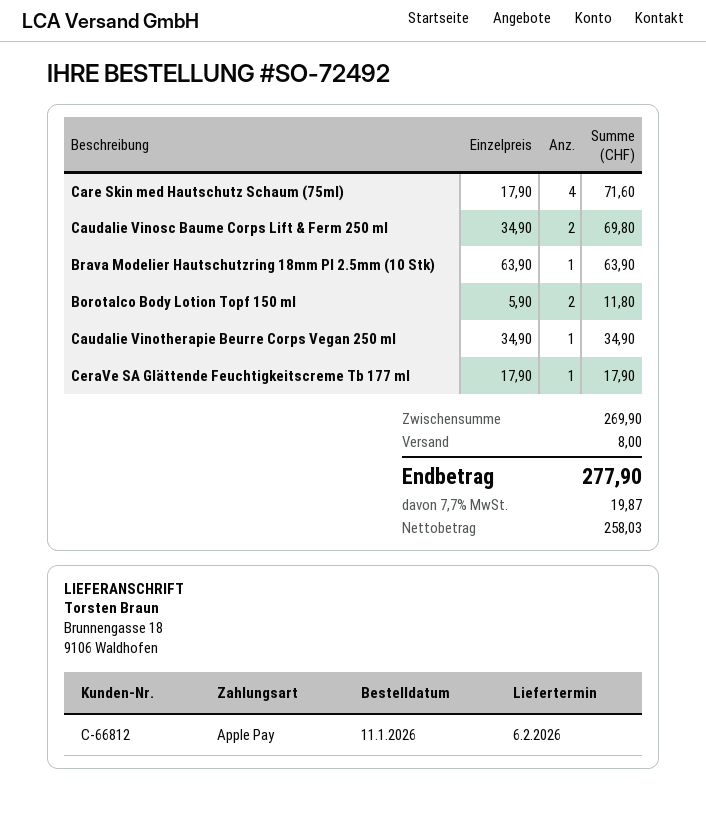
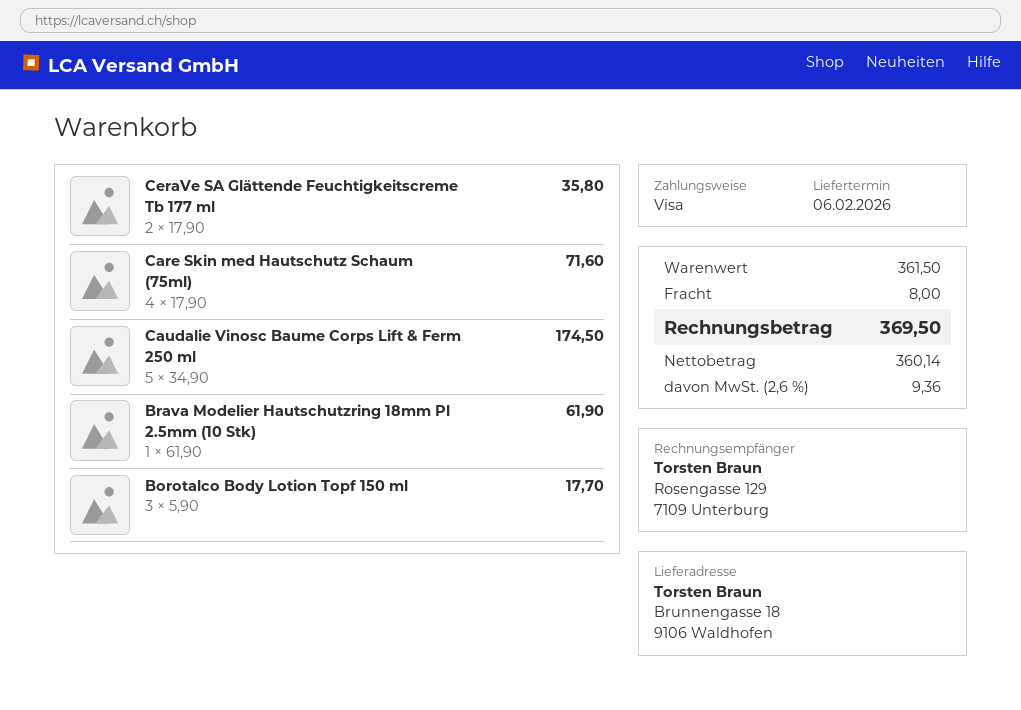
payment method: Apple Pay -> Visa
Caudalie Vinosc Baume Corps Lift & Ferm 250 ml: 2 x 34.90 = 69.80 -> 5 x 34.90 = 174.50
Brava Modelier Hautschutzring 18mm Pl 2.5mm (10 Stk): 1 x 63.90 = 63.90 -> 1 x 61.90 = 61.90
Borotalco Body Lotion Topf 150 ml: 2 x 5.90 = 11.80 -> 3 x 5.90 = 17.70
Caudalie Vinotherapie Beurre Corps Vegan 250 ml: 1 x 34.90 = 34.90 -> none
CeraVe SA Glättende Feuchtigkeitscreme Tb 177 ml: 1 x 17.90 = 17.90 -> 2 x 17.90 = 35.80
subtotal: 269.90 -> 361.50
net: 258.03 -> 360.14
tax: 7.7% = 19.87 -> 2.6% = 9.36
total: 277.90 -> 369.50

